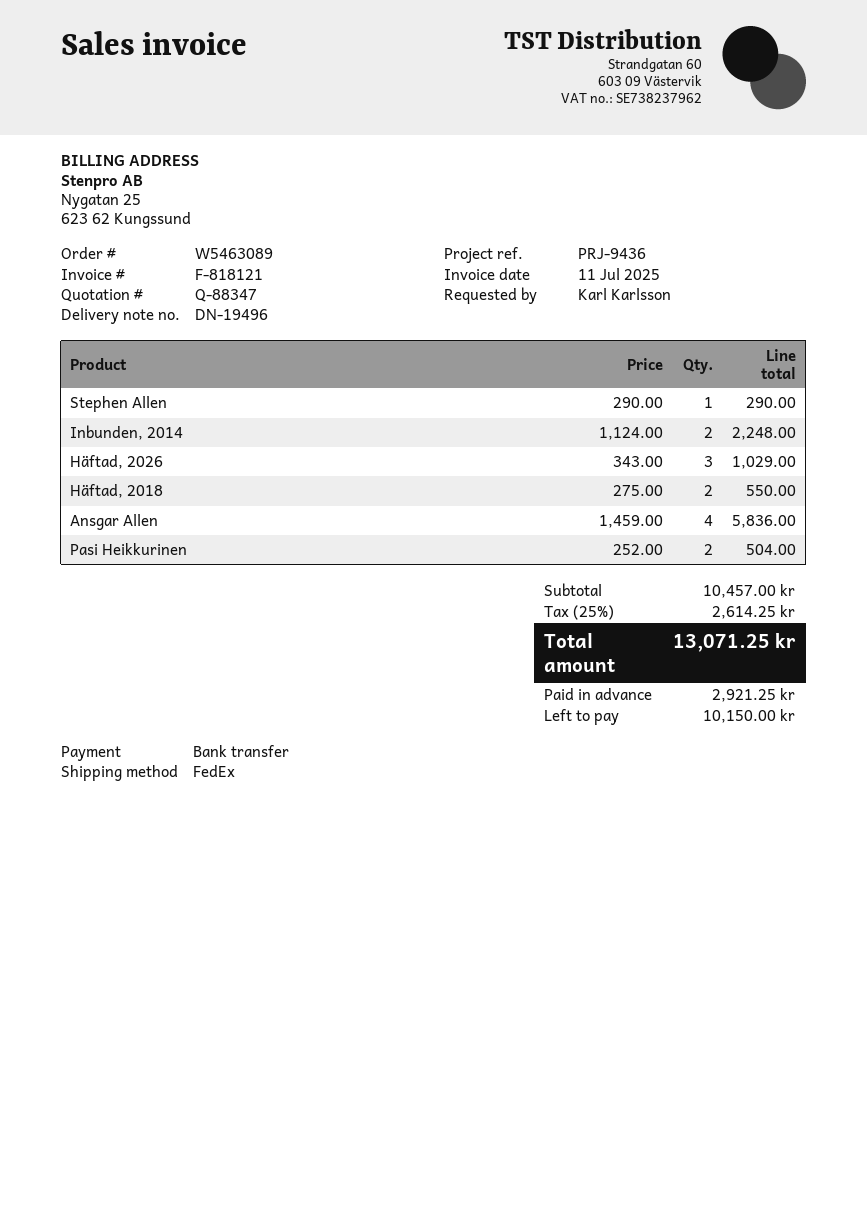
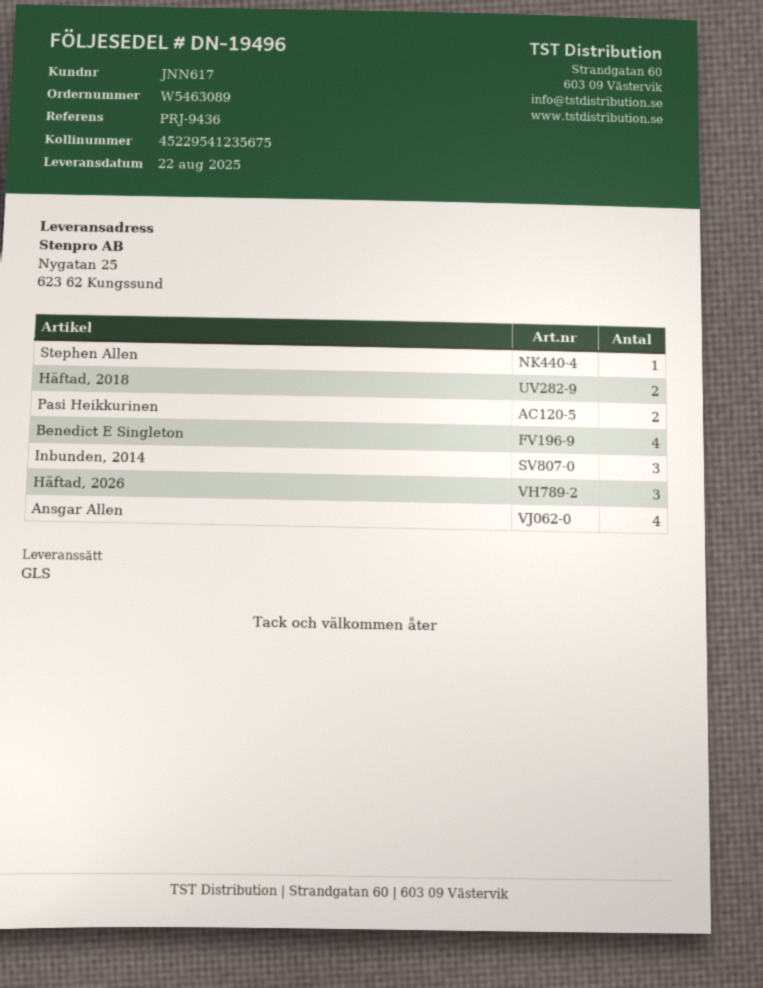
shipping method: FedEx -> GLS
Inbunden, 2014: 2 -> 3
Benedict E Singleton: none -> 4

